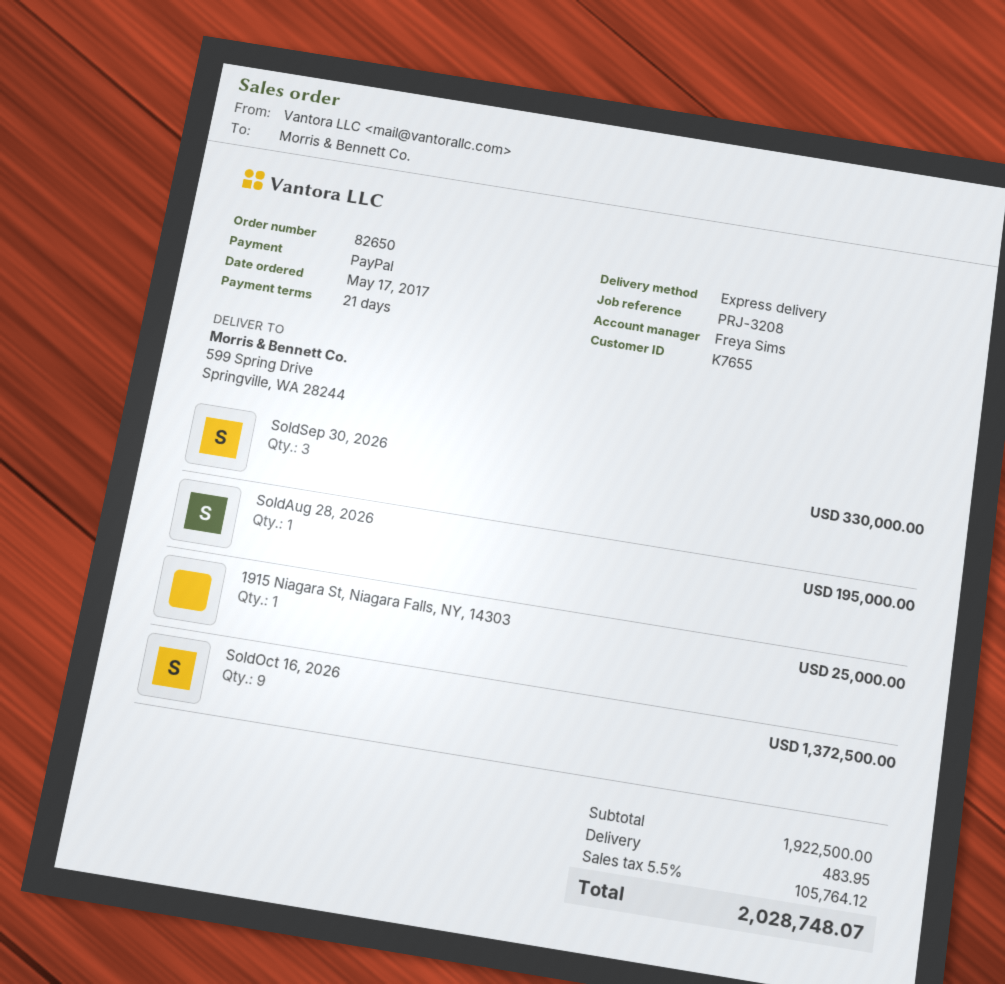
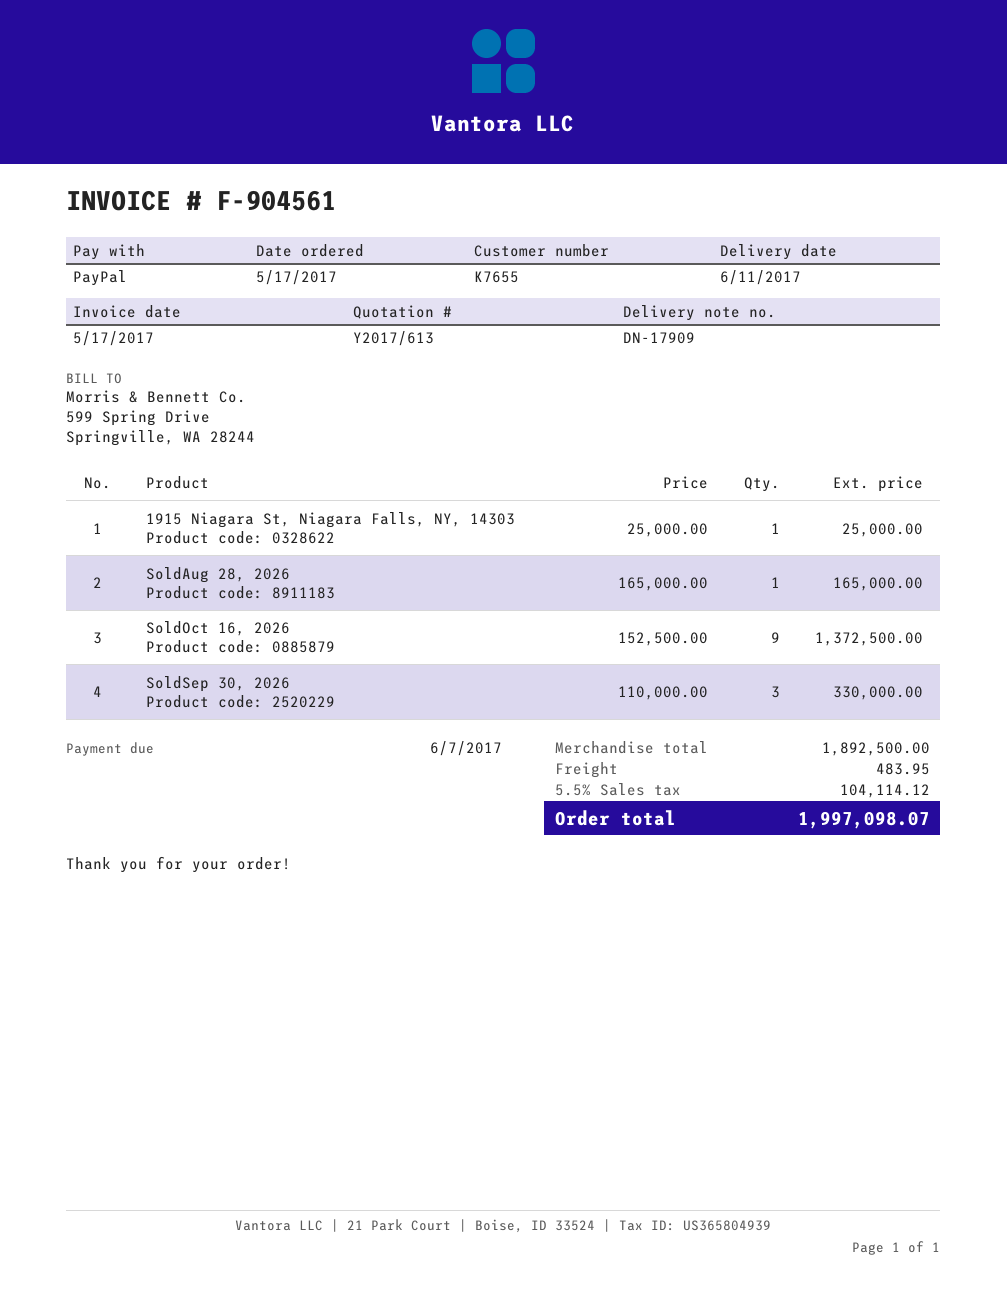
SoldAug 28, 2026: 1 for 195000.00 -> 1 for 165000.00
subtotal: 1922500.00 -> 1892500.00
tax: 5.5% = 105764.12 -> 5.5% = 104114.12
total: 2028748.07 -> 1997098.07

